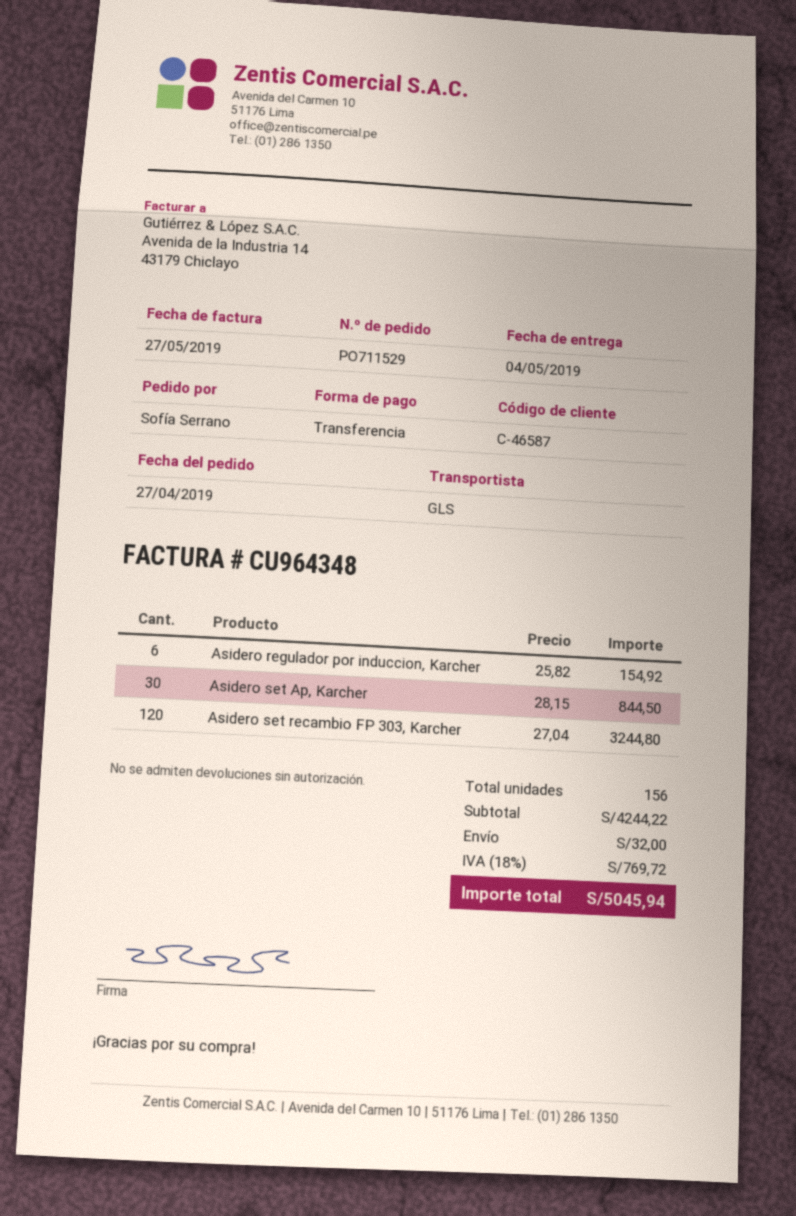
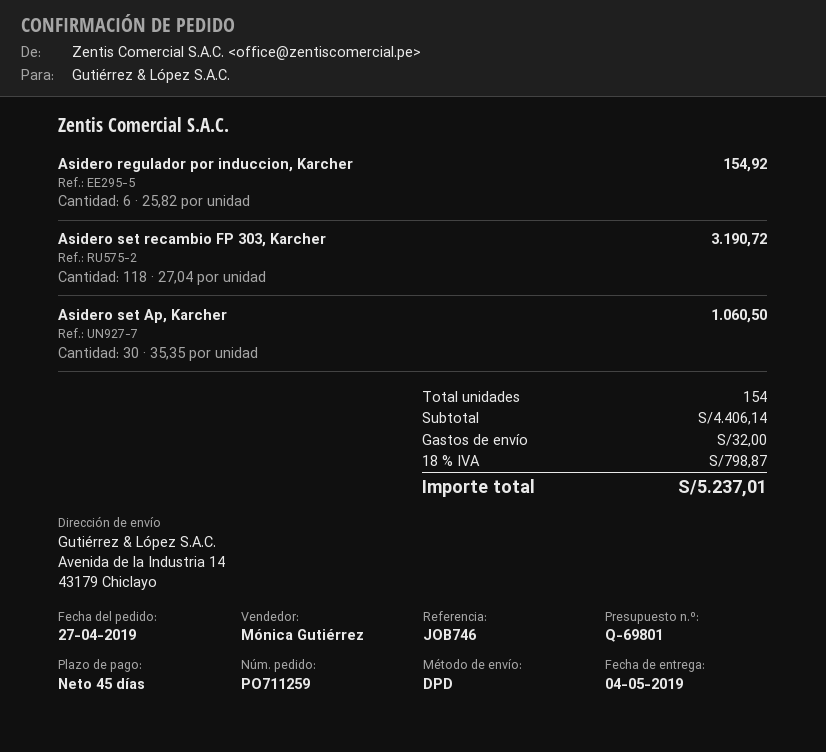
order number: PO711529 -> PO711259
shipping method: GLS -> DPD
Asidero set Ap, Karcher: 30 x 28.15 = 844.50 -> 30 x 35.35 = 1060.50
Asidero set recambio FP 303, Karcher: 120 x 27.04 = 3244.80 -> 118 x 27.04 = 3190.72
total quantity: 156 -> 154
subtotal: 4244.22 -> 4406.14
tax: 18% = 769.72 -> 18% = 798.87
total: 5045.94 -> 5237.01

